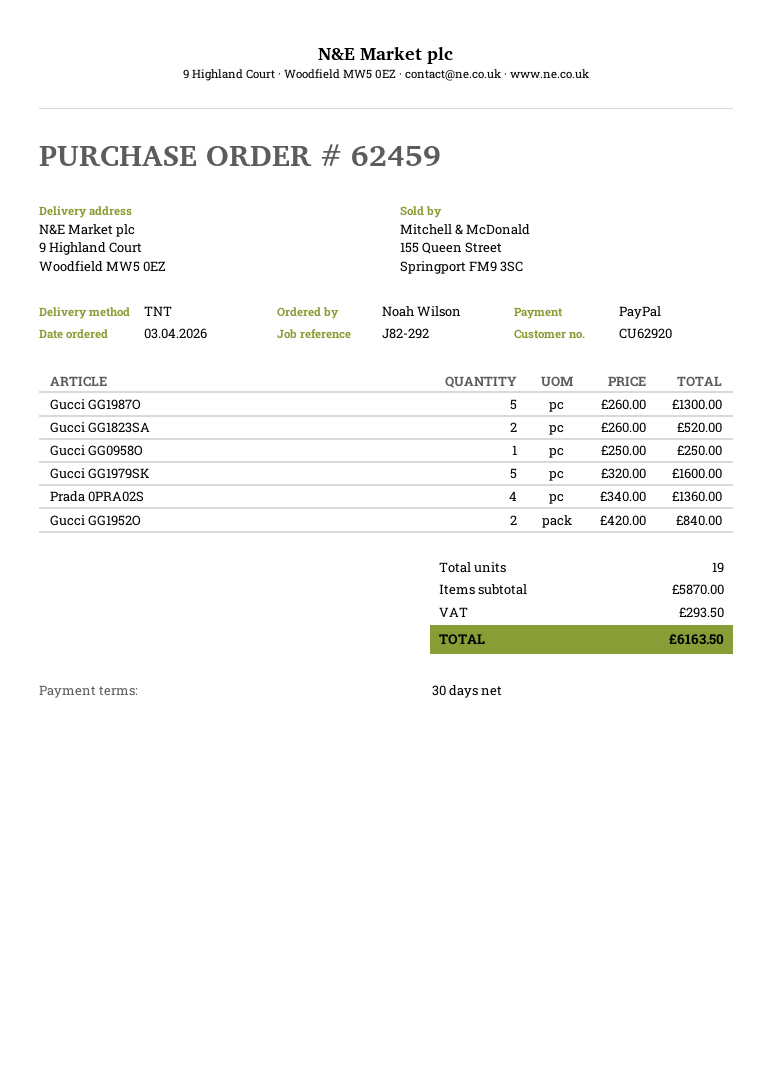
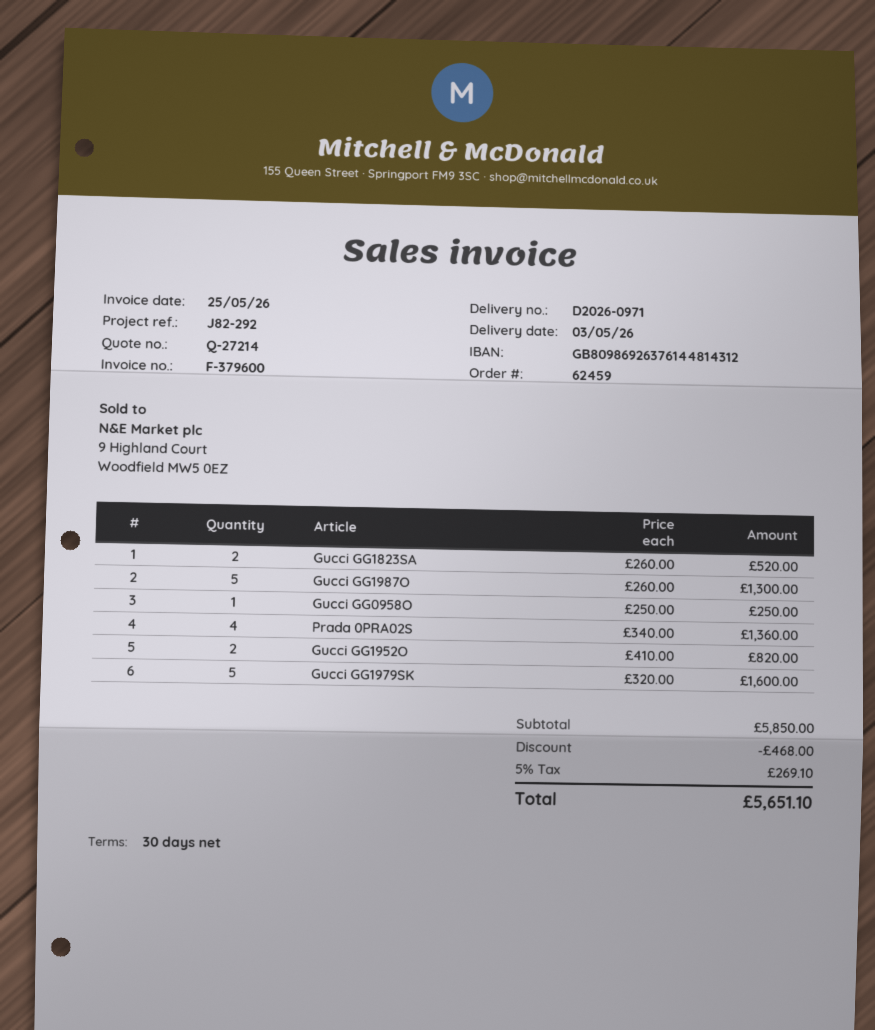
Gucci GG1952O: 2 x 420.00 = 840.00 -> 2 x 410.00 = 820.00
subtotal: 5870.00 -> 5850.00
discount: none -> 468.00
tax: 293.50 -> 269.10
total: 6163.50 -> 5651.10

